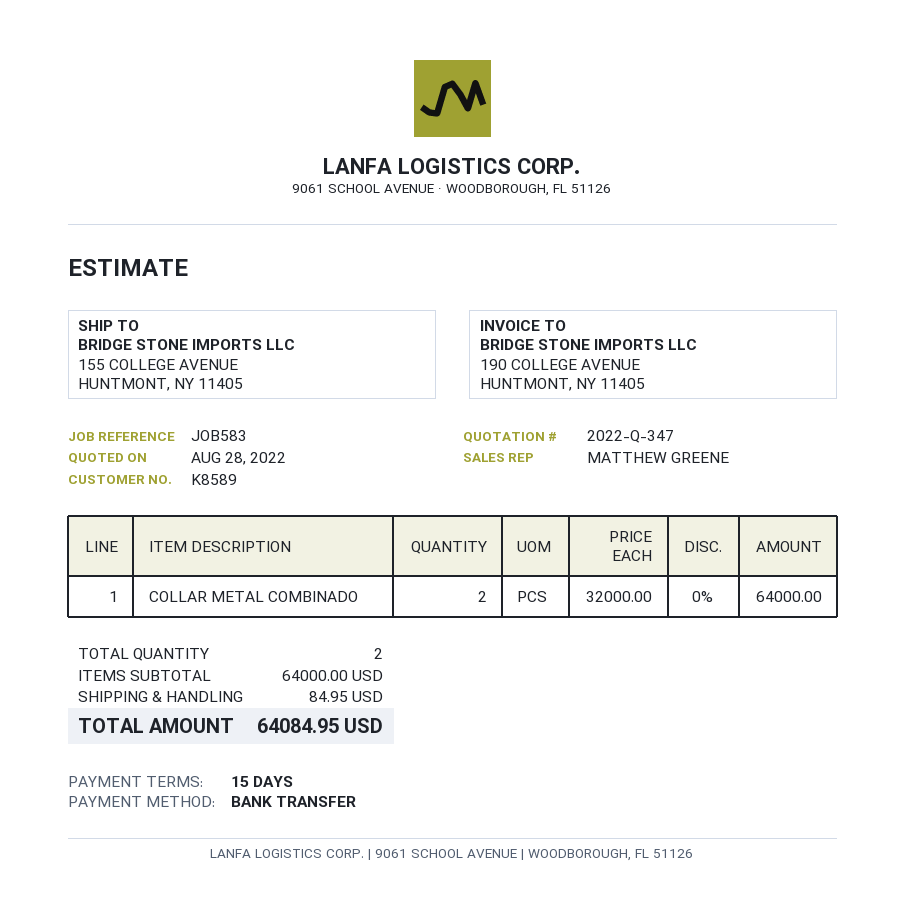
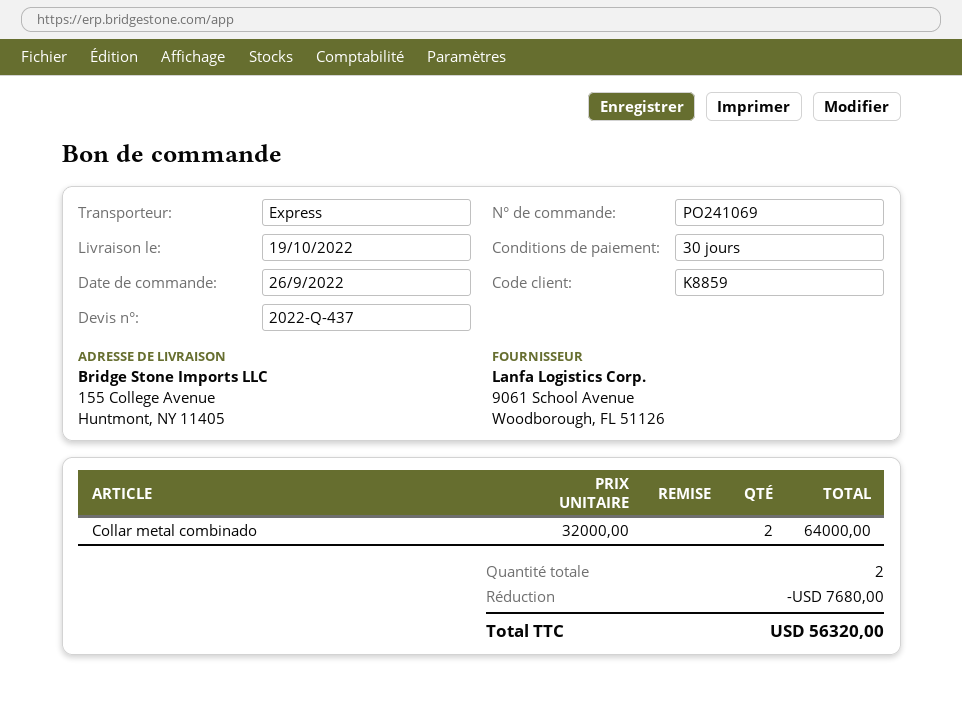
quote number: 2022-Q-347 -> 2022-Q-437
payment terms: 15 days -> 30 days
customer number: K8589 -> K8859
discount: none -> 7680.00
shipping: 84.95 -> none
total: 64084.95 -> 56320.00

